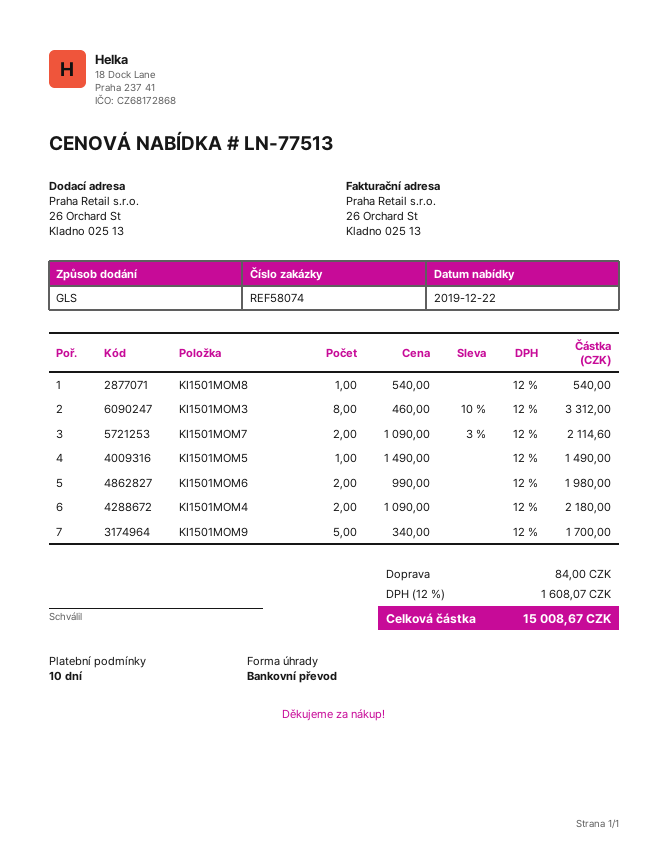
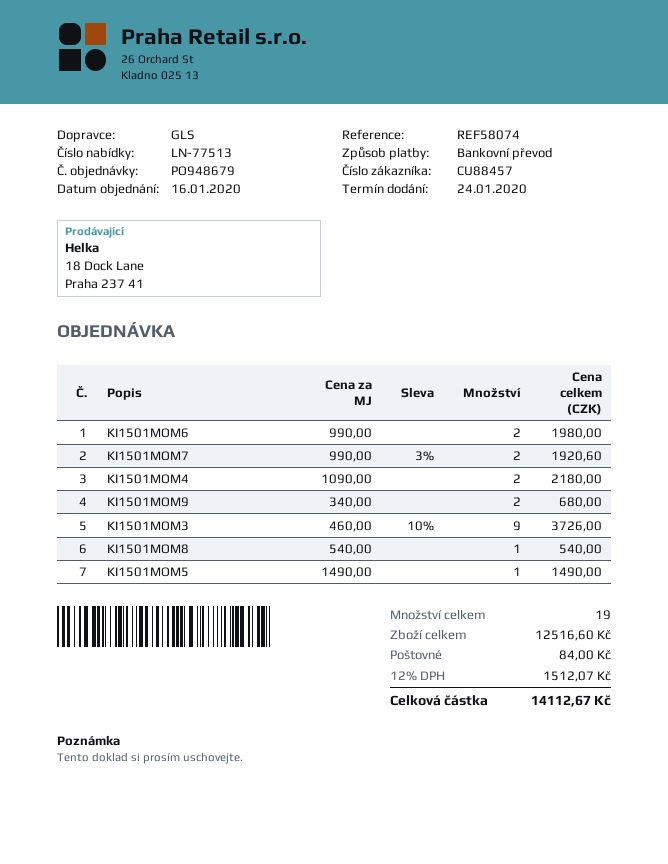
KI1501MOM3: 8 x 460.00 - 10% = 3312.00 -> 9 x 460.00 - 10% = 3726.00
KI1501MOM7: 2 x 1090.00 - 3% = 2114.60 -> 2 x 990.00 - 3% = 1920.60
KI1501MOM9: 5 x 340.00 = 1700.00 -> 2 x 340.00 = 680.00
tax: 12% = 1608.07 -> 12% = 1512.07
total: 15008.67 -> 14112.67

